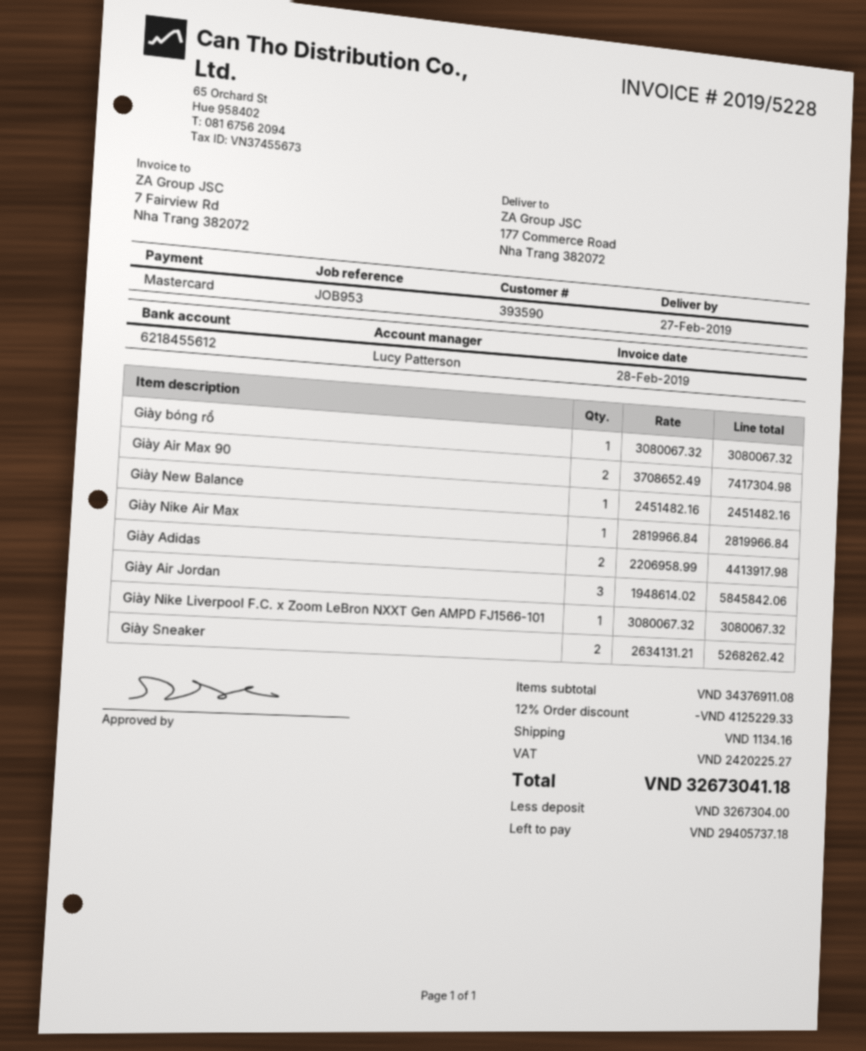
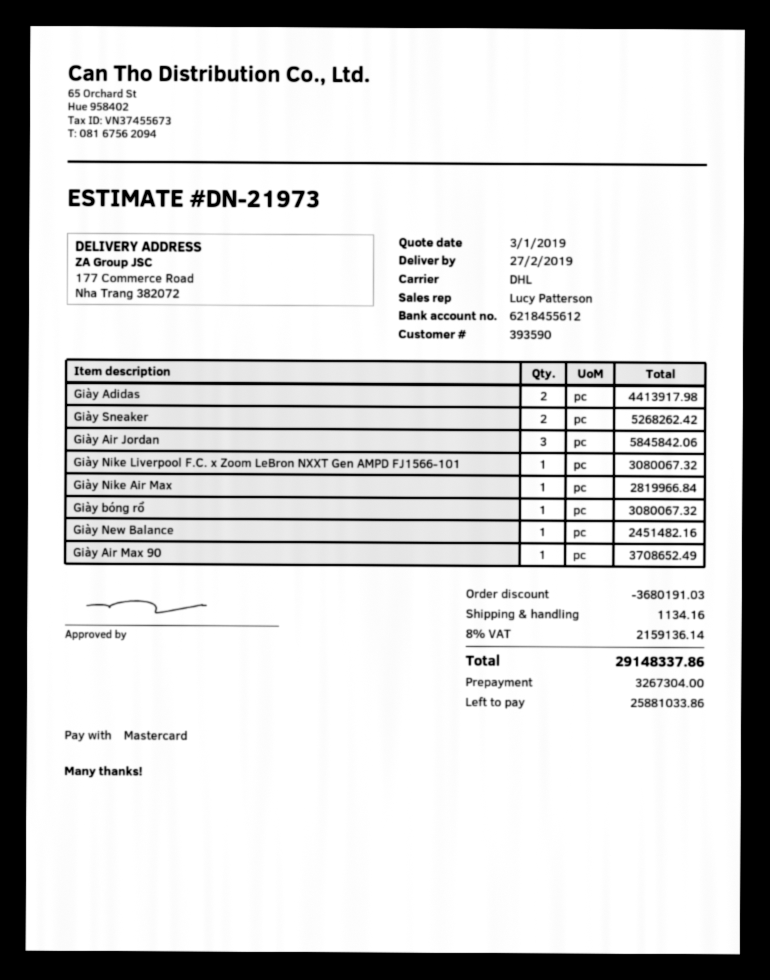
Giày Air Max 90: 2 for 7417304.98 -> 1 for 3708652.49
discount: 4125229.33 -> 3680191.03
tax: 2420225.27 -> 2159136.14
total: 32673041.18 -> 29148337.86
balance: 29405737.18 -> 25881033.86

